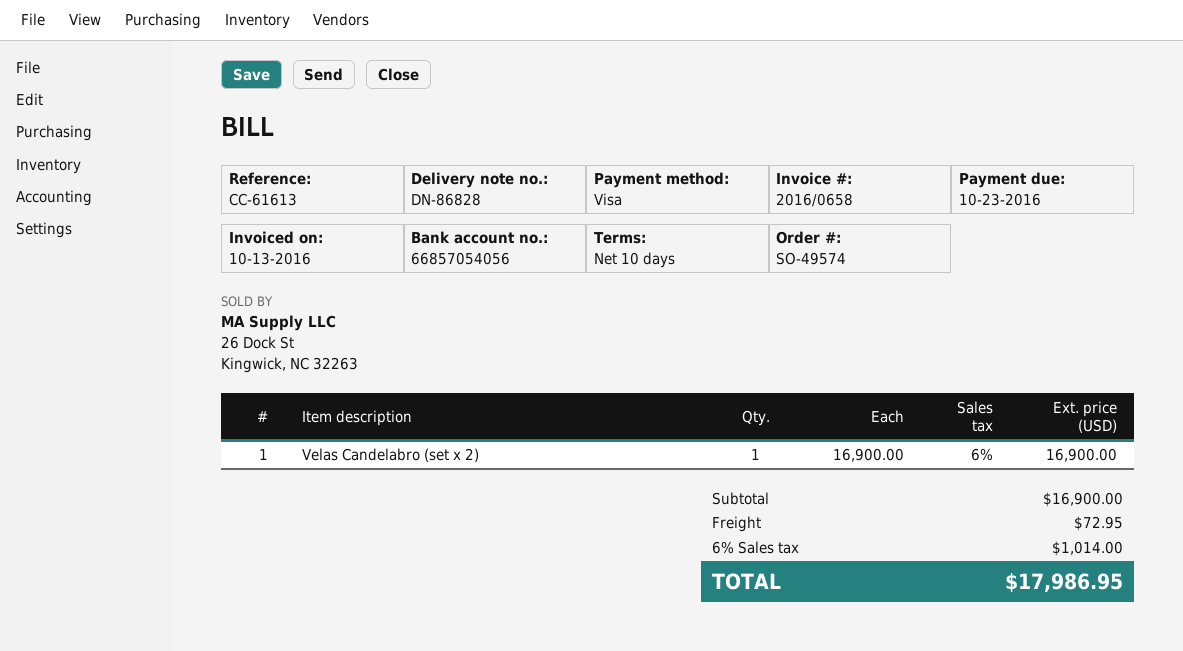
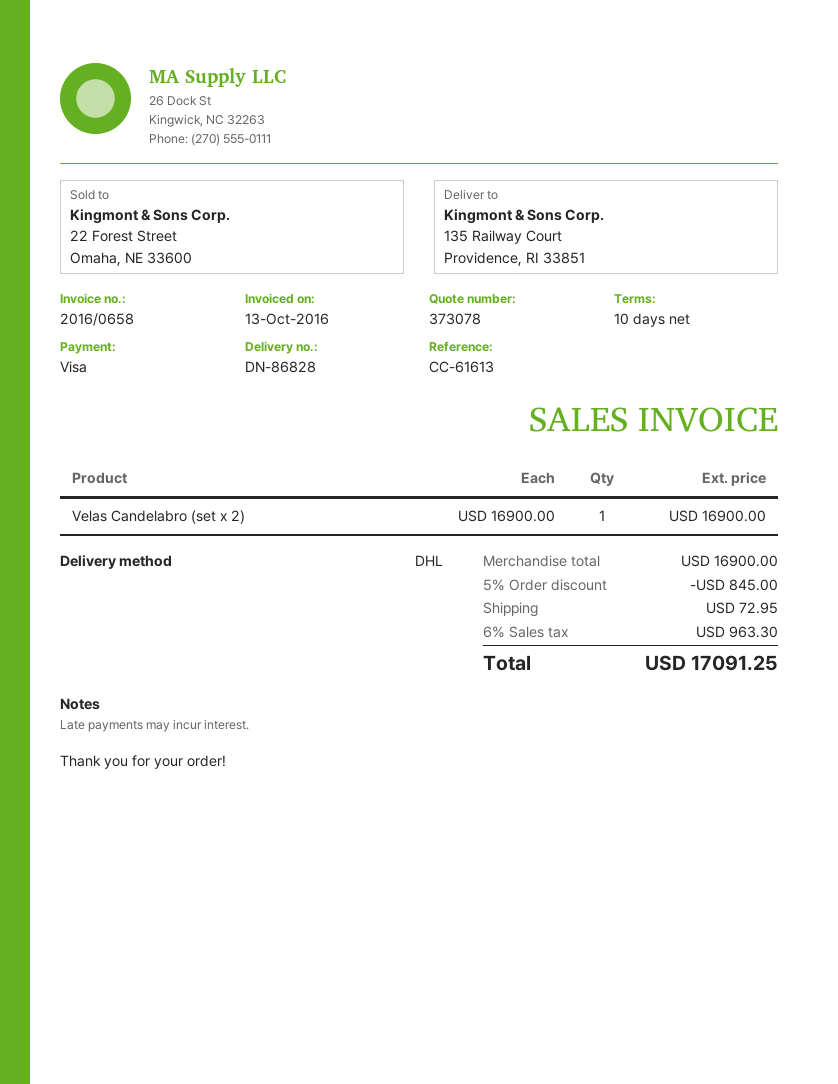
discount: none -> 5% = 845.00
tax: 6% = 1014.00 -> 6% = 963.30
total: 17986.95 -> 17091.25

